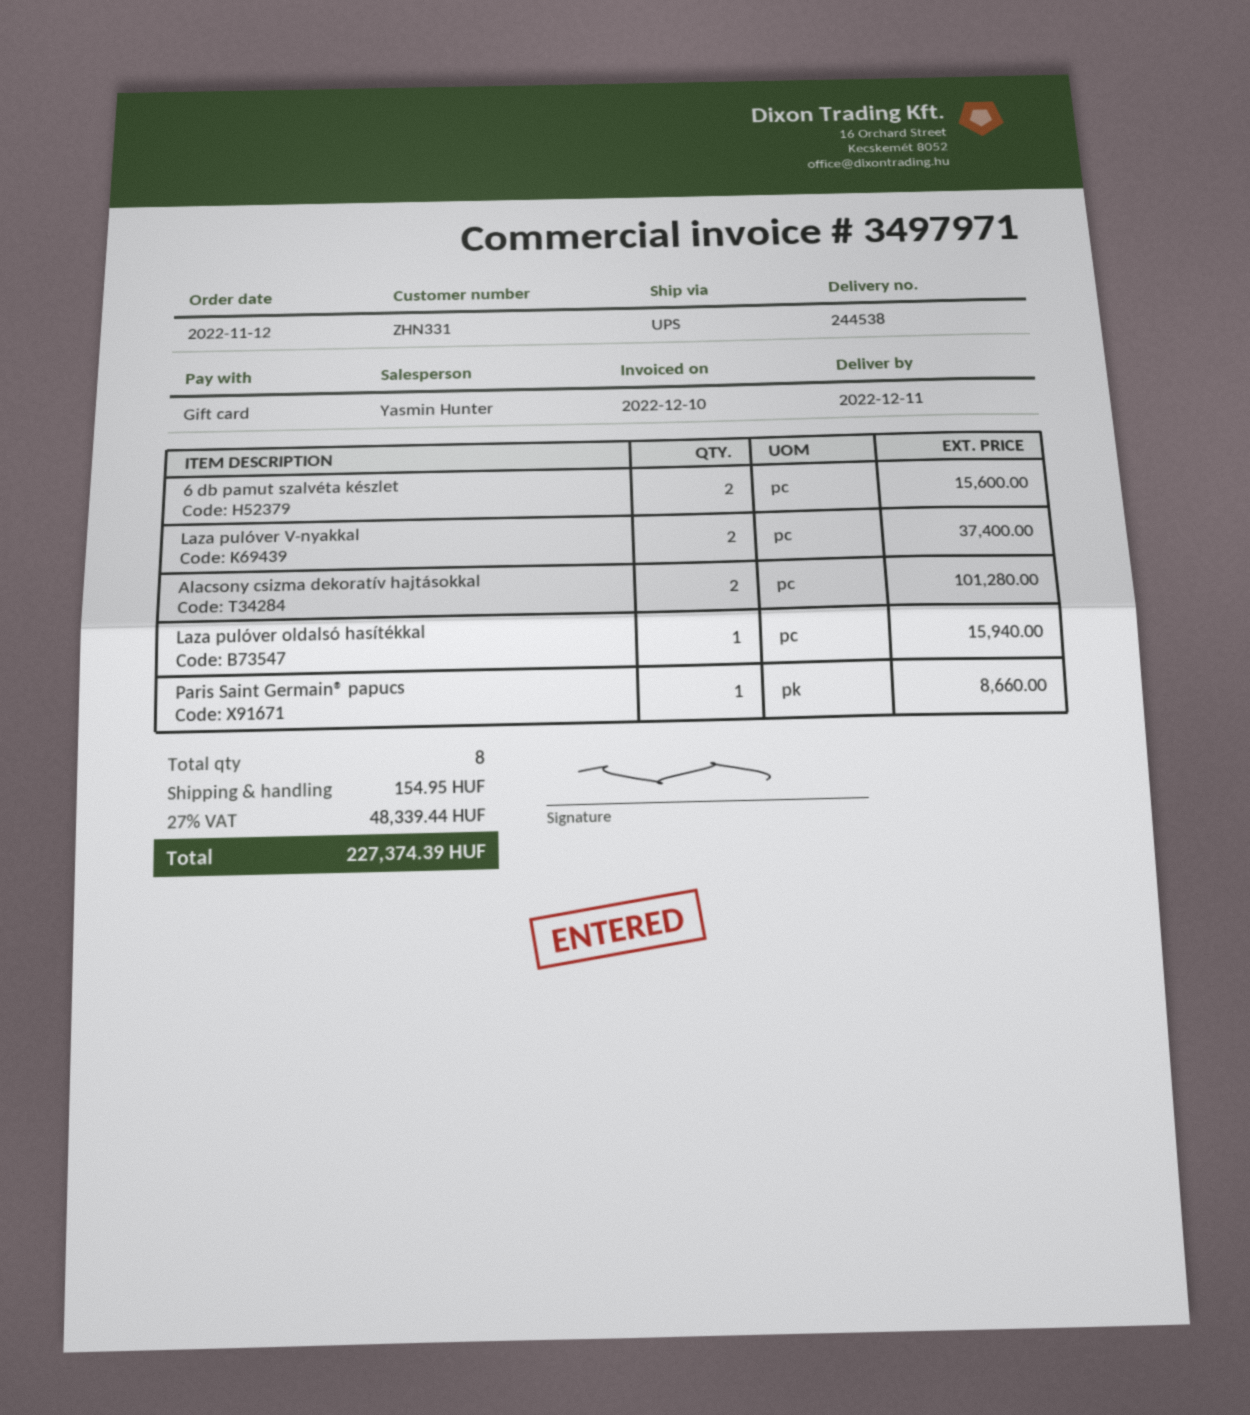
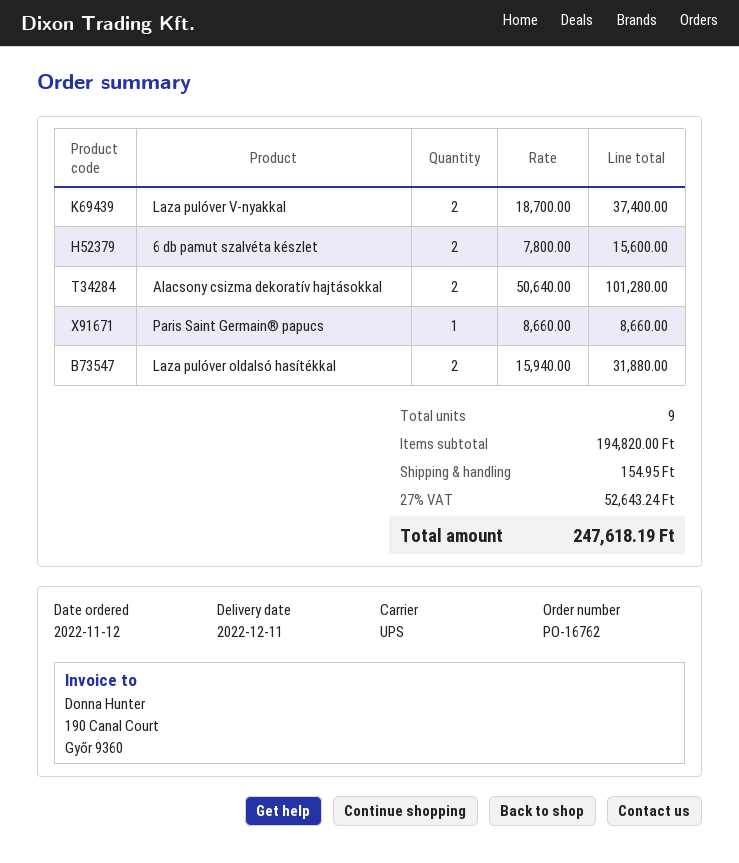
Laza pulóver oldalsó hasítékkal: 1 for 15940.00 -> 2 for 31880.00
total quantity: 8 -> 9
tax: 27% = 48339.44 -> 27% = 52643.24
total: 227374.39 -> 247618.19

